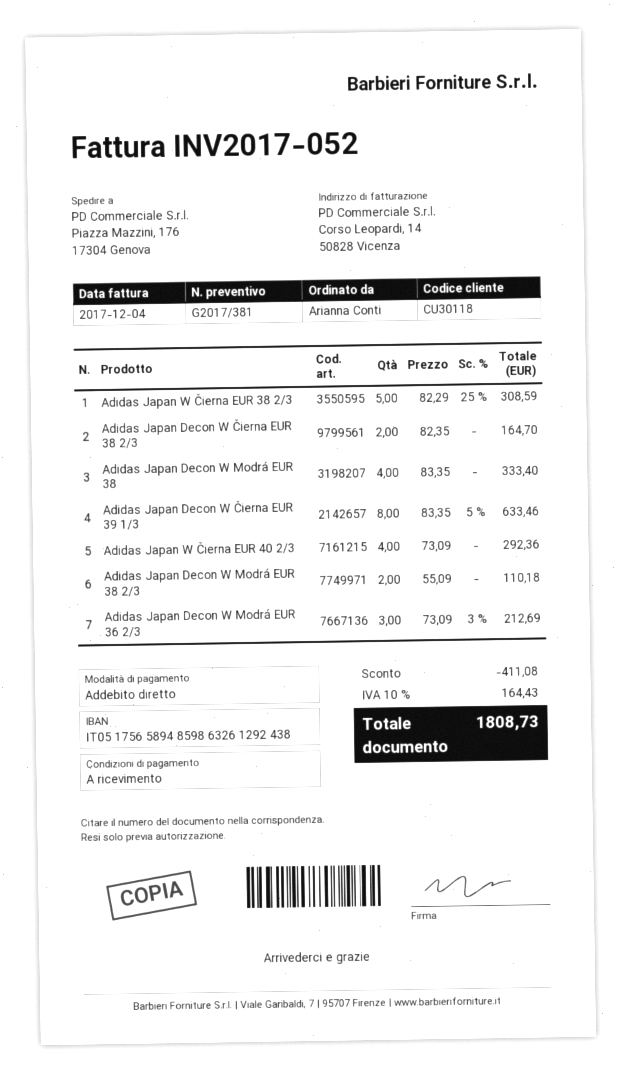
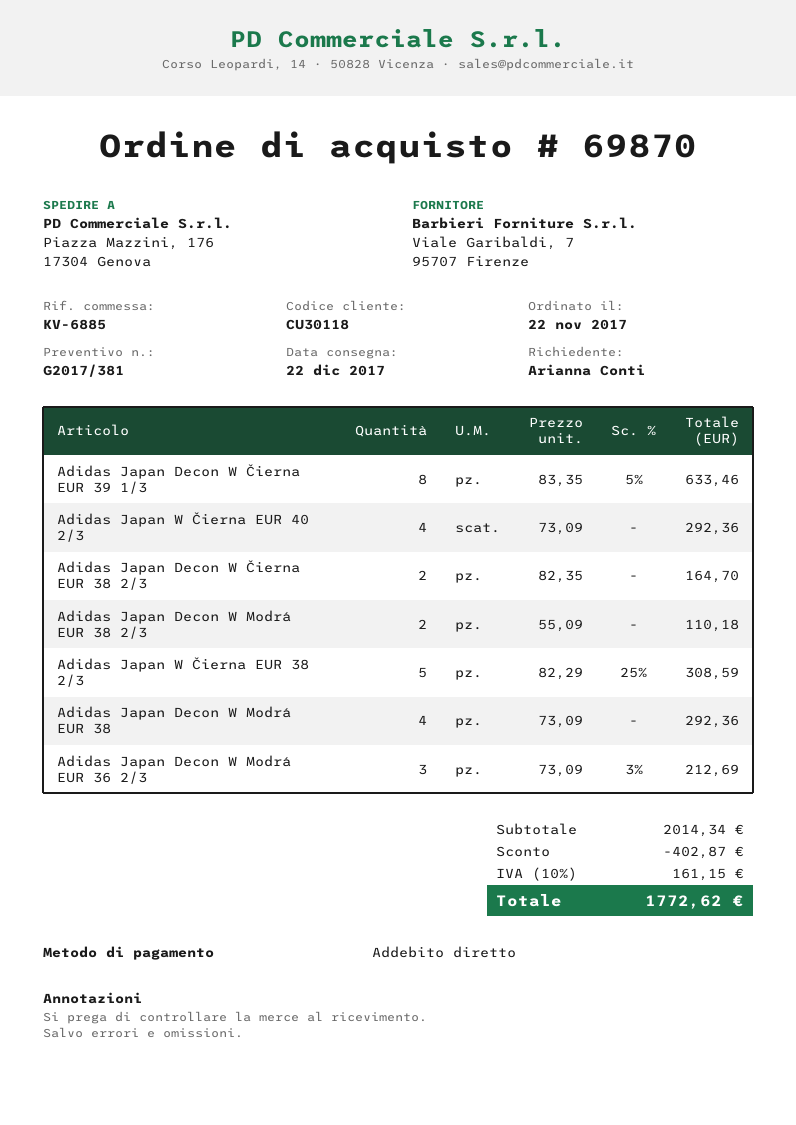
Adidas Japan Decon W Modrá EUR 38: 4 x 83.35 = 333.40 -> 4 x 73.09 = 292.36
discount: 411.08 -> 402.87
tax: 10% = 164.43 -> 10% = 161.15
total: 1808.73 -> 1772.62

